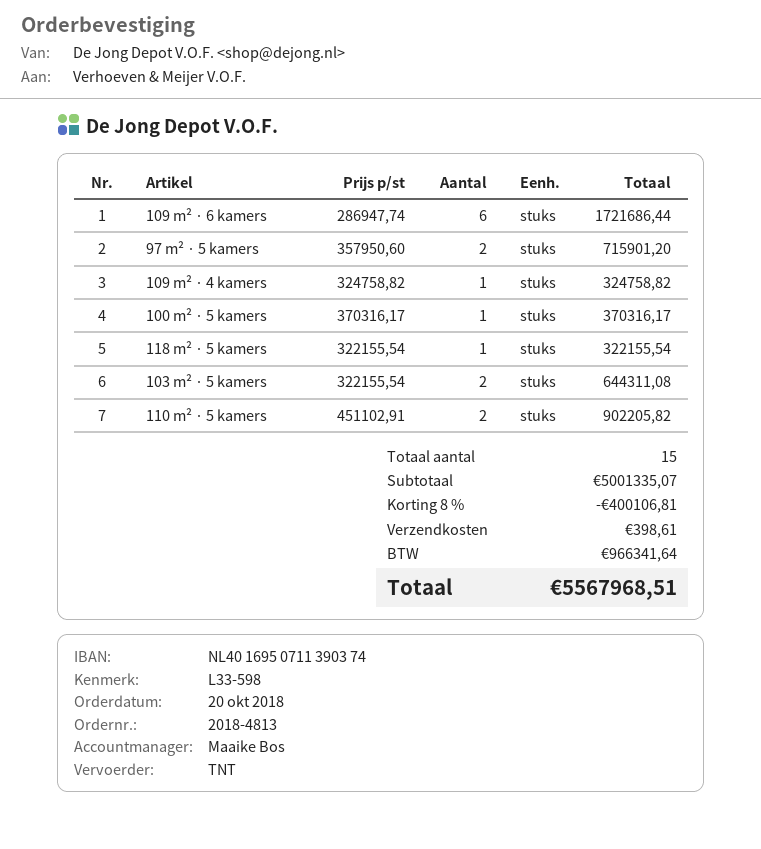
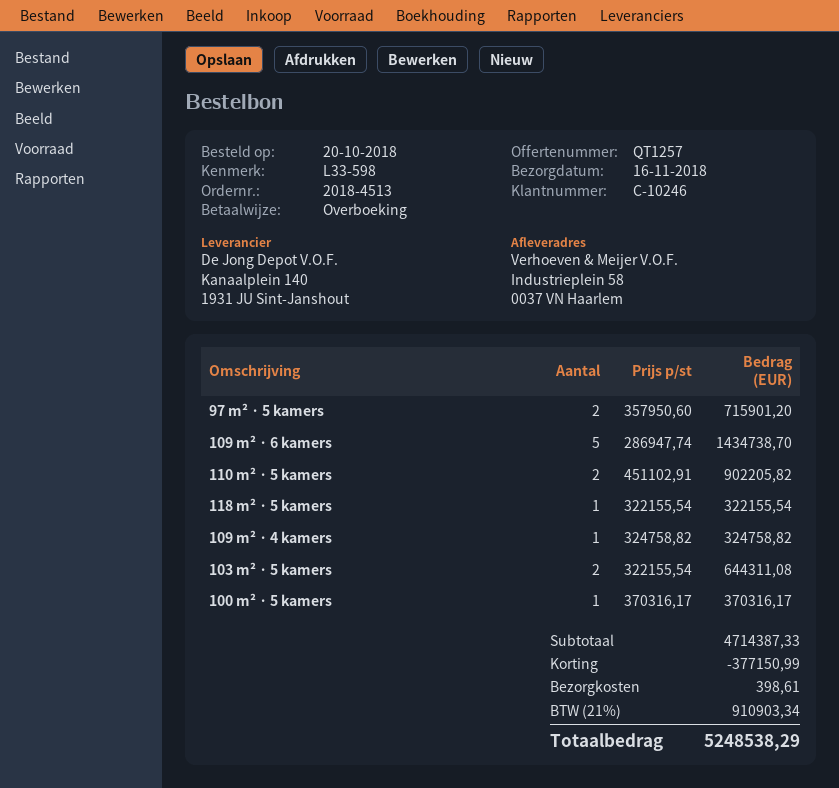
order number: 2018-4813 -> 2018-4513
109 m² · 6 kamers: 6 x 286947.74 = 1721686.44 -> 5 x 286947.74 = 1434738.70
subtotal: 5001335.07 -> 4714387.33
discount: 400106.81 -> 377150.99
tax: 966341.64 -> 910903.34
total: 5567968.51 -> 5248538.29

